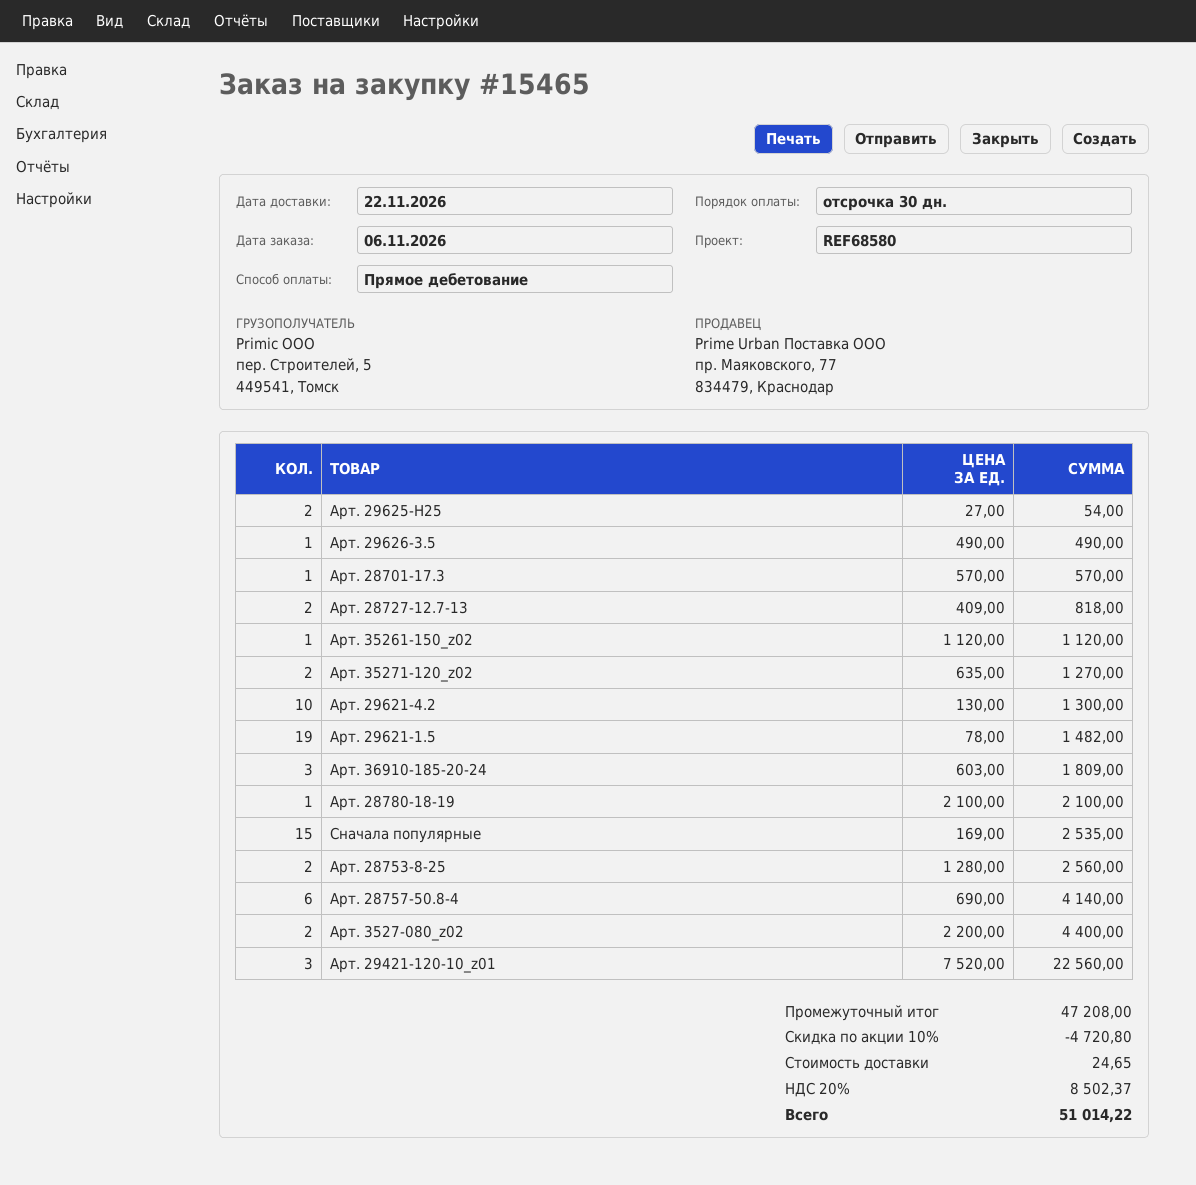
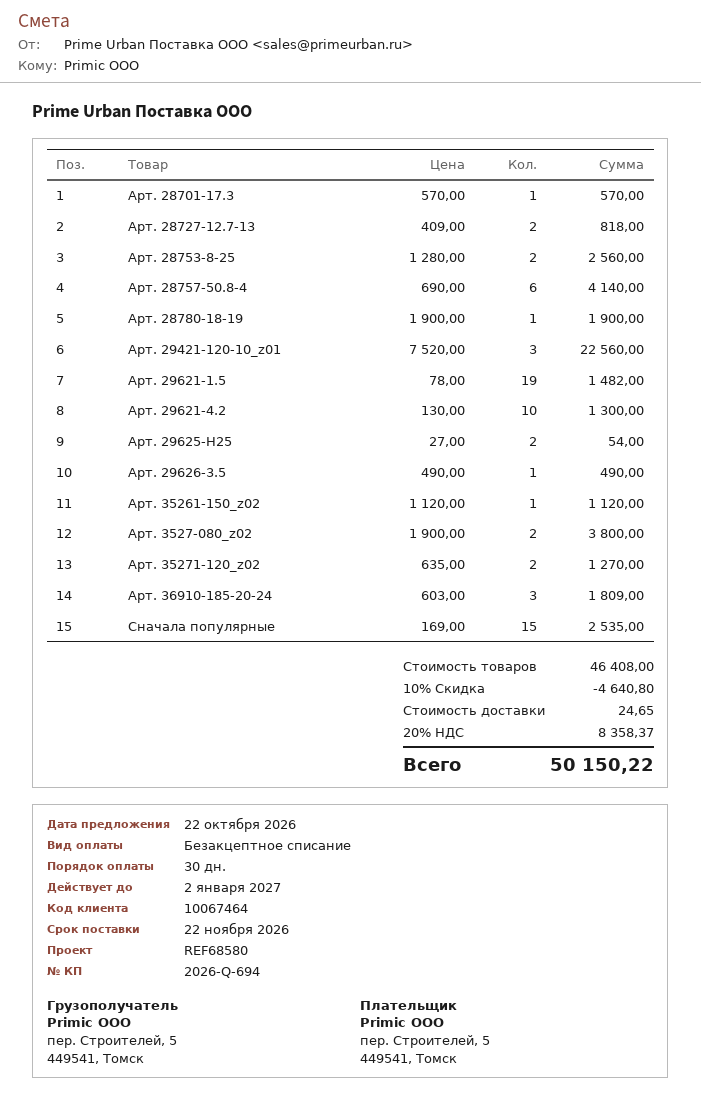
Арт. 28780-18-19: 1 x 2100.00 = 2100.00 -> 1 x 1900.00 = 1900.00
Арт. 3527-080_z02: 2 x 2200.00 = 4400.00 -> 2 x 1900.00 = 3800.00
subtotal: 47208.00 -> 46408.00
discount: 10% = 4720.80 -> 10% = 4640.80
tax: 20% = 8502.37 -> 20% = 8358.37
total: 51014.22 -> 50150.22

